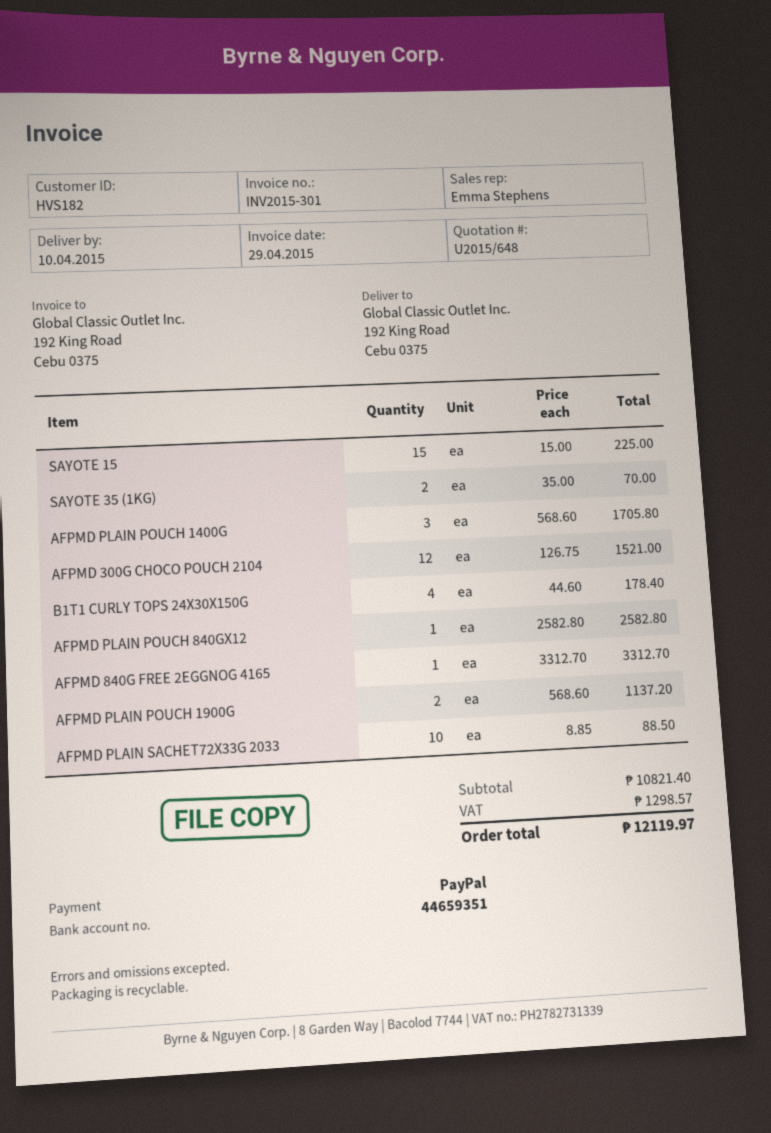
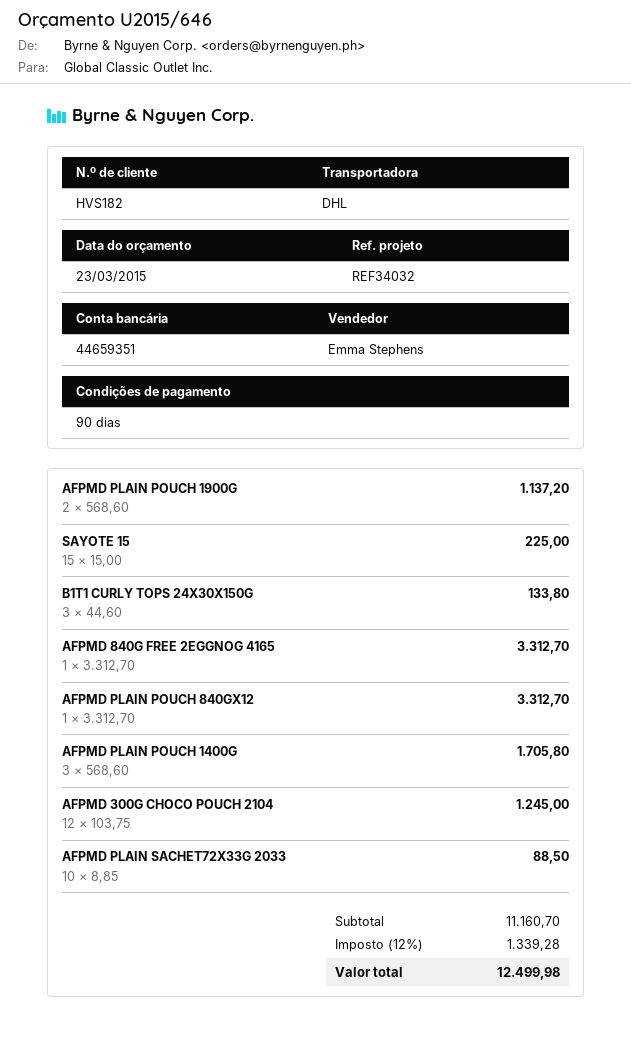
quote number: U2015/648 -> U2015/646
SAYOTE 35 (1KG): 2 x 35.00 = 70.00 -> none
AFPMD 300G CHOCO POUCH 2104: 12 x 126.75 = 1521.00 -> 12 x 103.75 = 1245.00
B1T1 CURLY TOPS 24X30X150G: 4 x 44.60 = 178.40 -> 3 x 44.60 = 133.80
AFPMD PLAIN POUCH 840GX12: 1 x 2582.80 = 2582.80 -> 1 x 3312.70 = 3312.70
subtotal: 10821.40 -> 11160.70
tax: 1298.57 -> 1339.28
total: 12119.97 -> 12499.98

